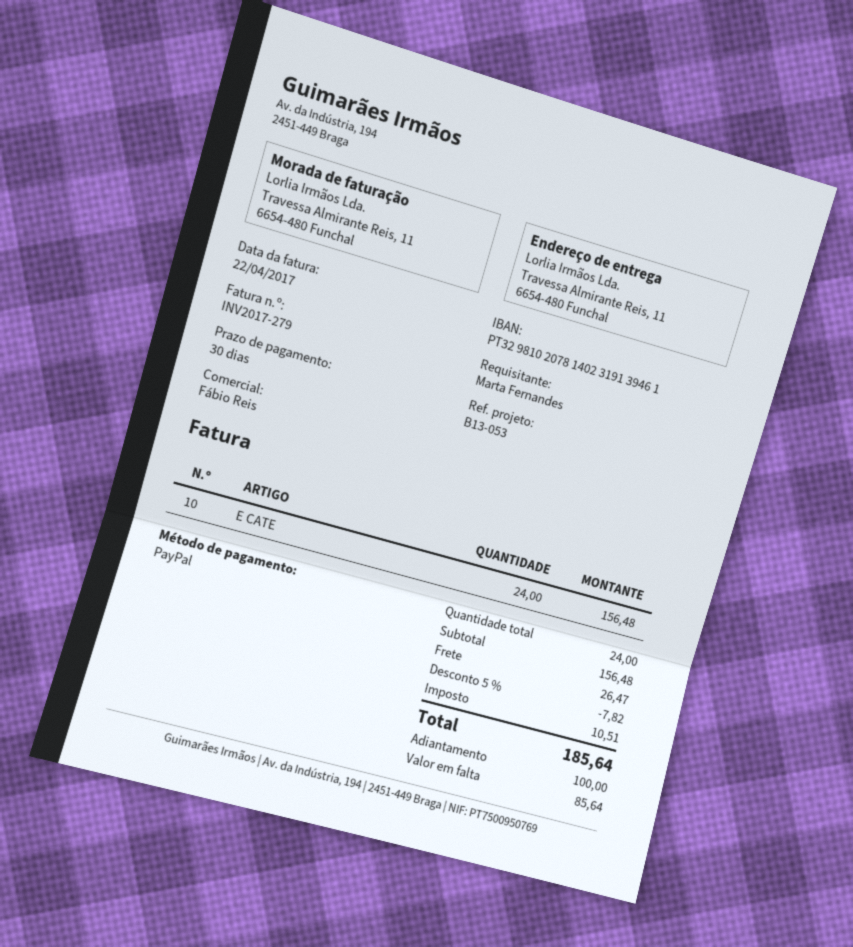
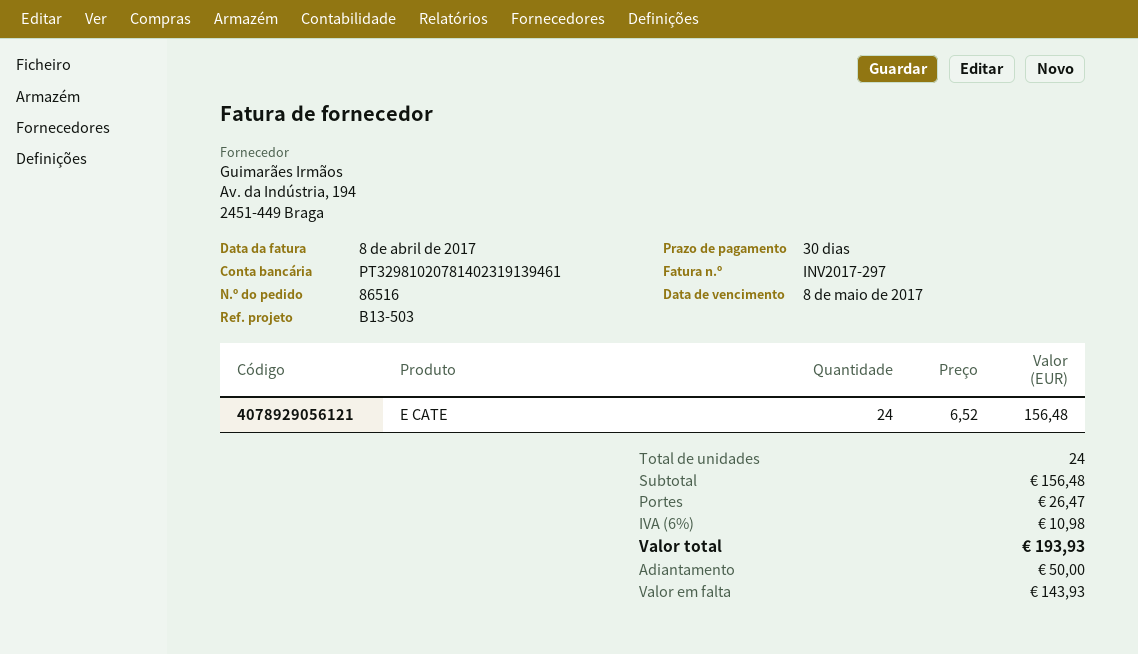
invoice number: INV2017-279 -> INV2017-297
invoice date: 2017-04-22 -> 2017-04-08
reference: B13-053 -> B13-503
discount: 5% = 7.82 -> none
tax: 10.51 -> 10.98
total: 185.64 -> 193.93
deposit: 100.00 -> 50.00
balance: 85.64 -> 143.93

